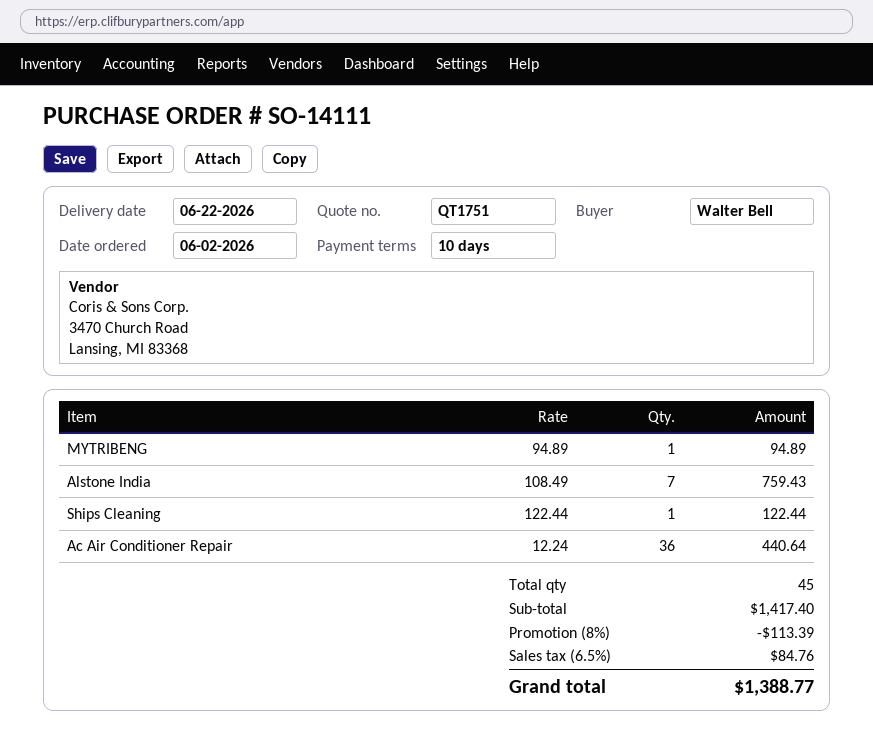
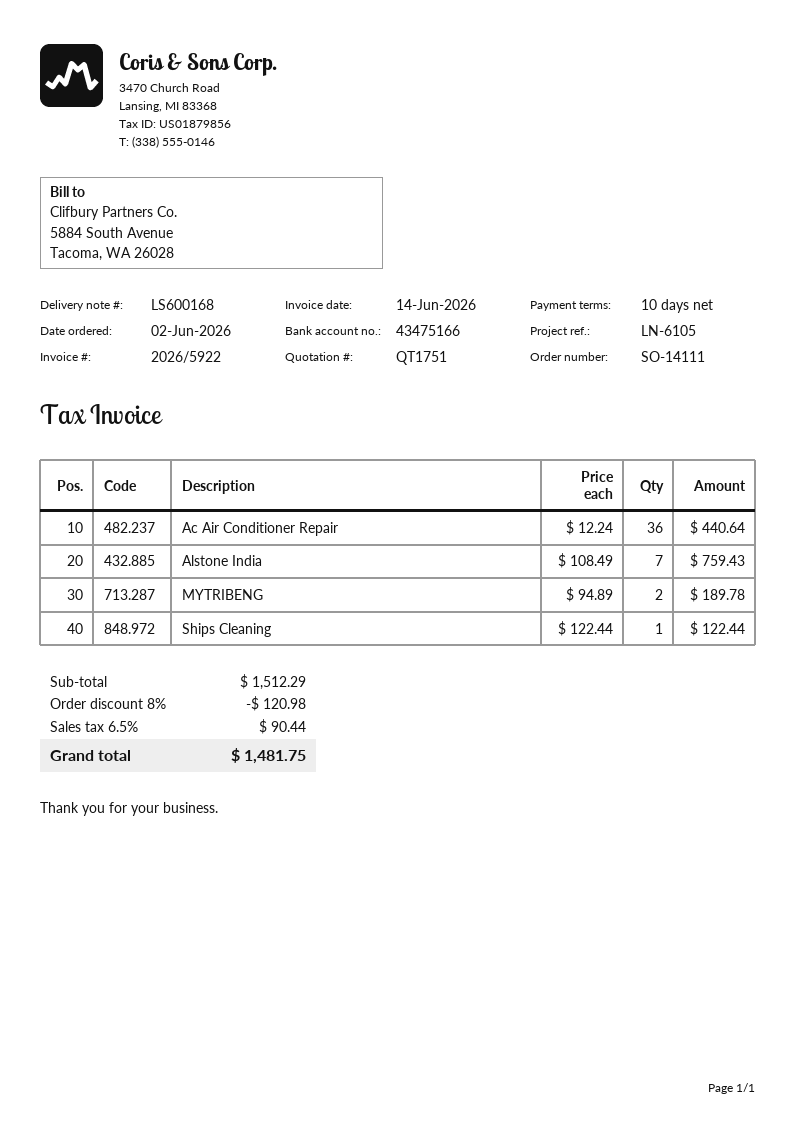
MYTRIBENG: 1 x 94.89 = 94.89 -> 2 x 94.89 = 189.78
subtotal: 1417.40 -> 1512.29
discount: 8% = 113.39 -> 8% = 120.98
tax: 6.5% = 84.76 -> 6.5% = 90.44
total: 1388.77 -> 1481.75

